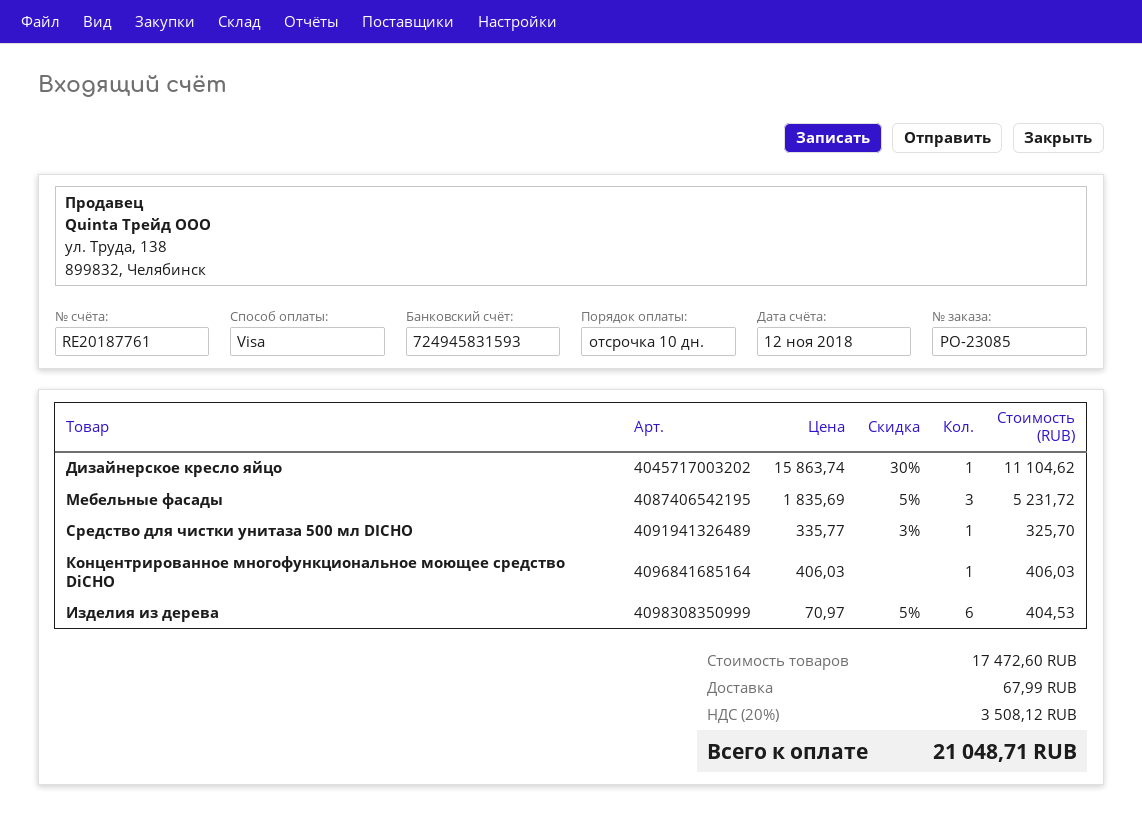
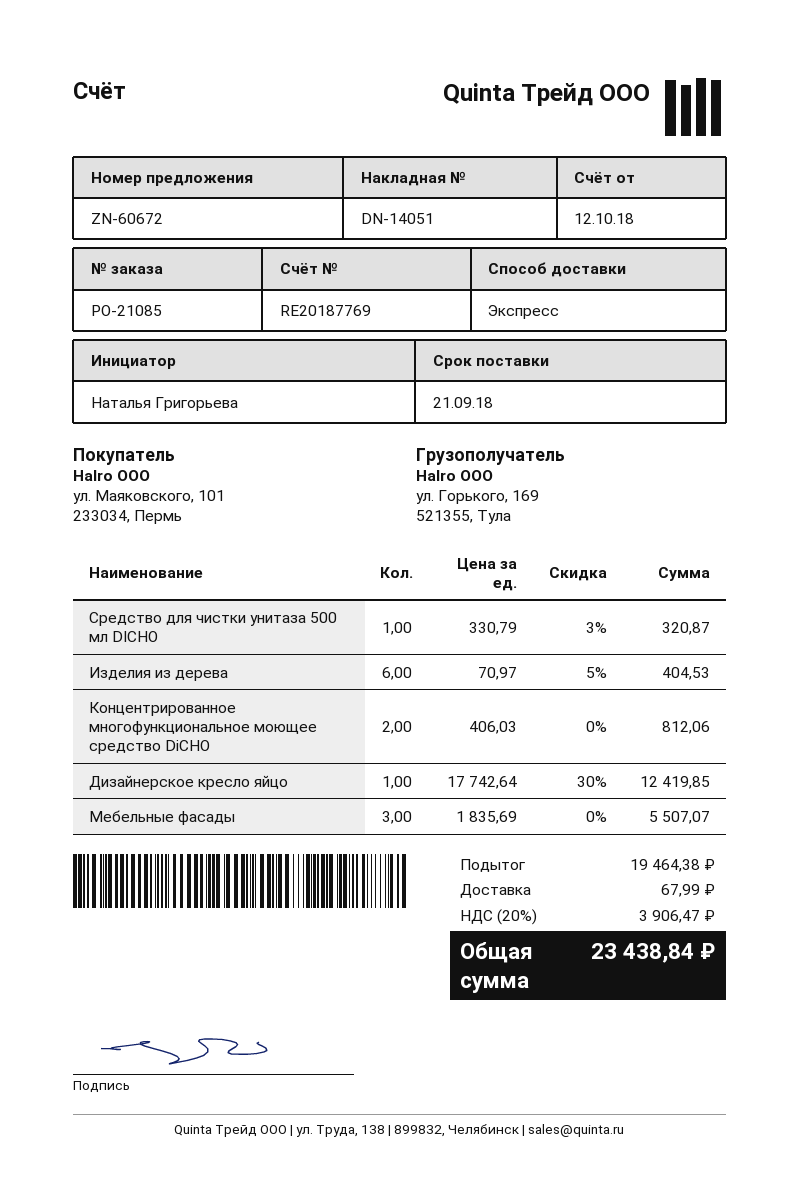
order number: PO-23085 -> PO-21085
invoice number: RE20187761 -> RE20187769
invoice date: 2018-11-12 -> 2018-10-12
Дизайнерское кресло яйцо: 1 x 15863.74 - 30% = 11104.62 -> 1 x 17742.64 - 30% = 12419.85
Мебельные фасады: 3 x 1835.69 - 5% = 5231.72 -> 3 x 1835.69 = 5507.07
Средство для чистки унитаза 500 мл DICHO: 1 x 335.77 - 3% = 325.70 -> 1 x 330.79 - 3% = 320.87
Концентрированное многофункциональное моющее средство DiCHO: 1 x 406.03 = 406.03 -> 2 x 406.03 = 812.06
subtotal: 17472.60 -> 19464.38
tax: 20% = 3508.12 -> 20% = 3906.47
total: 21048.71 -> 23438.84

